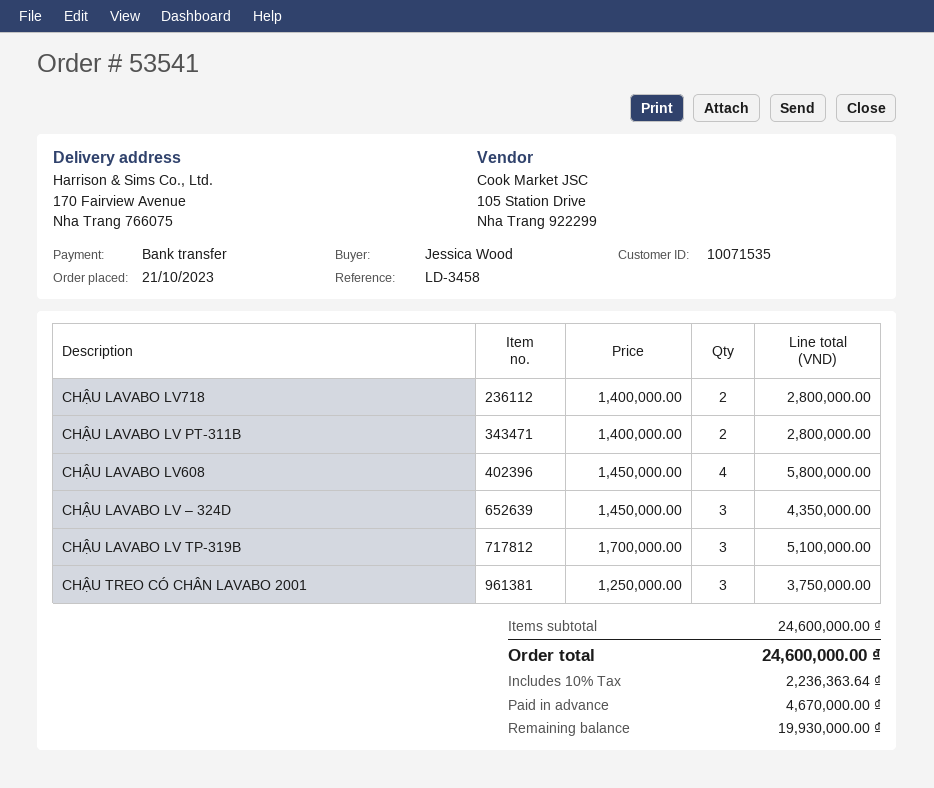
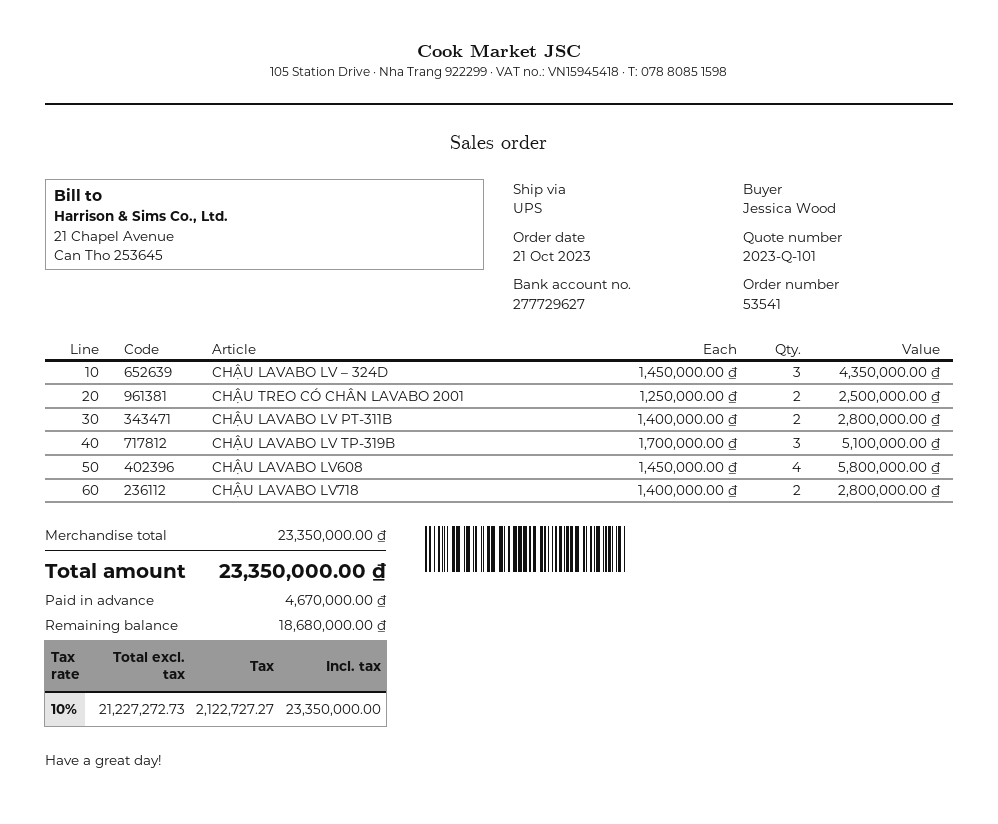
CHẬU TREO CÓ CHÂN LAVABO 2001: 3 x 1250000.00 = 3750000.00 -> 2 x 1250000.00 = 2500000.00
subtotal: 24600000.00 -> 23350000.00
tax: 10% = 2236363.64 -> 10% = 2122727.27
total: 24600000.00 -> 23350000.00
balance: 19930000.00 -> 18680000.00

